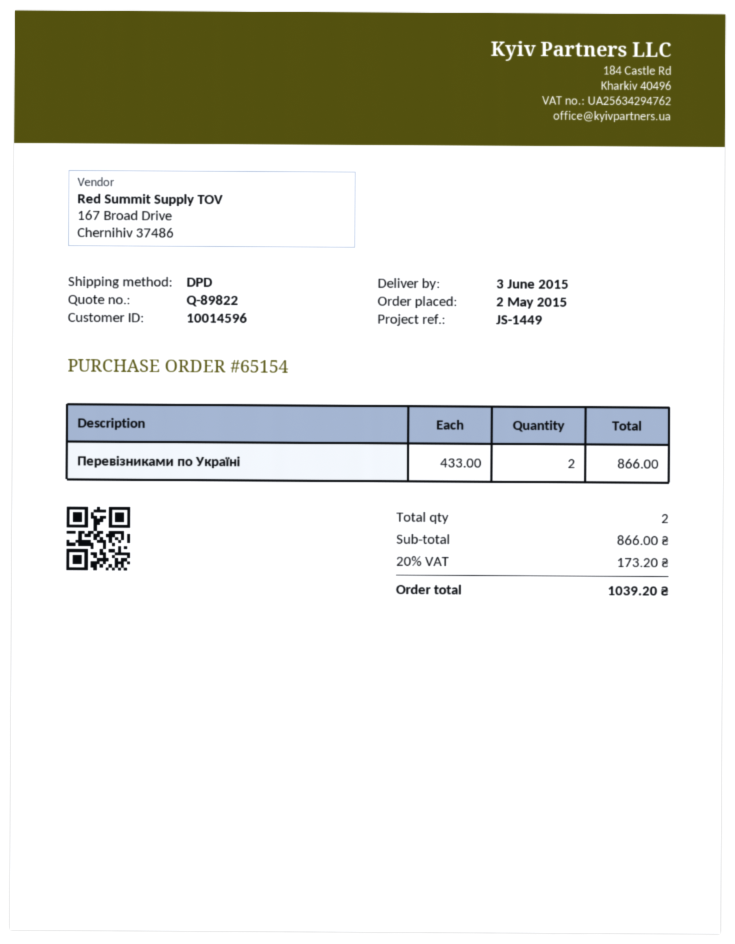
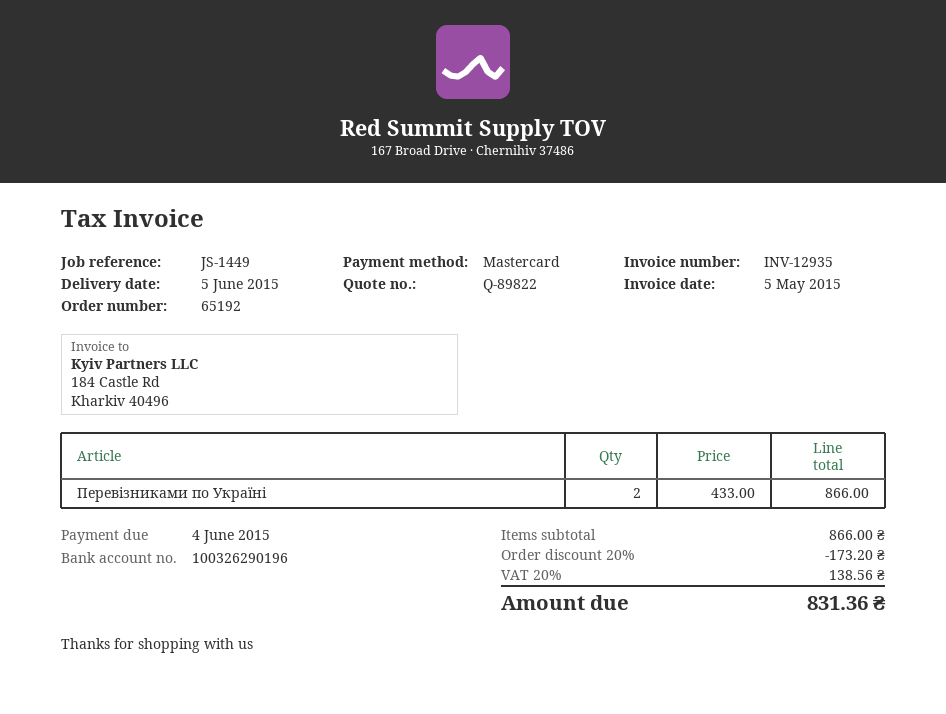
order number: 65154 -> 65192
delivery date: 2015-06-03 -> 2015-06-05
discount: none -> 20% = 173.20
tax: 20% = 173.20 -> 20% = 138.56
total: 1039.20 -> 831.36

